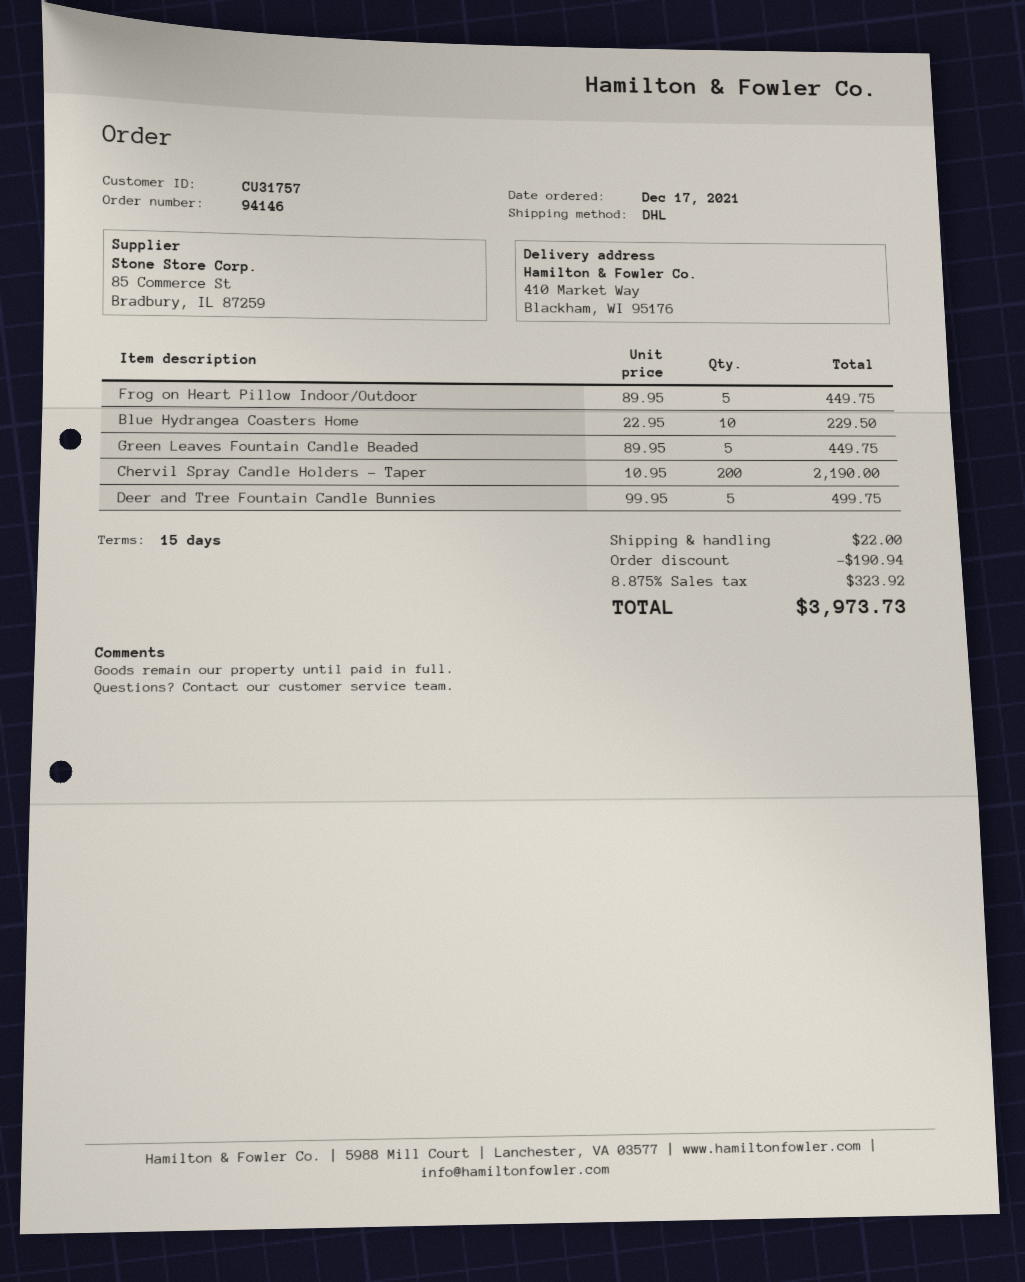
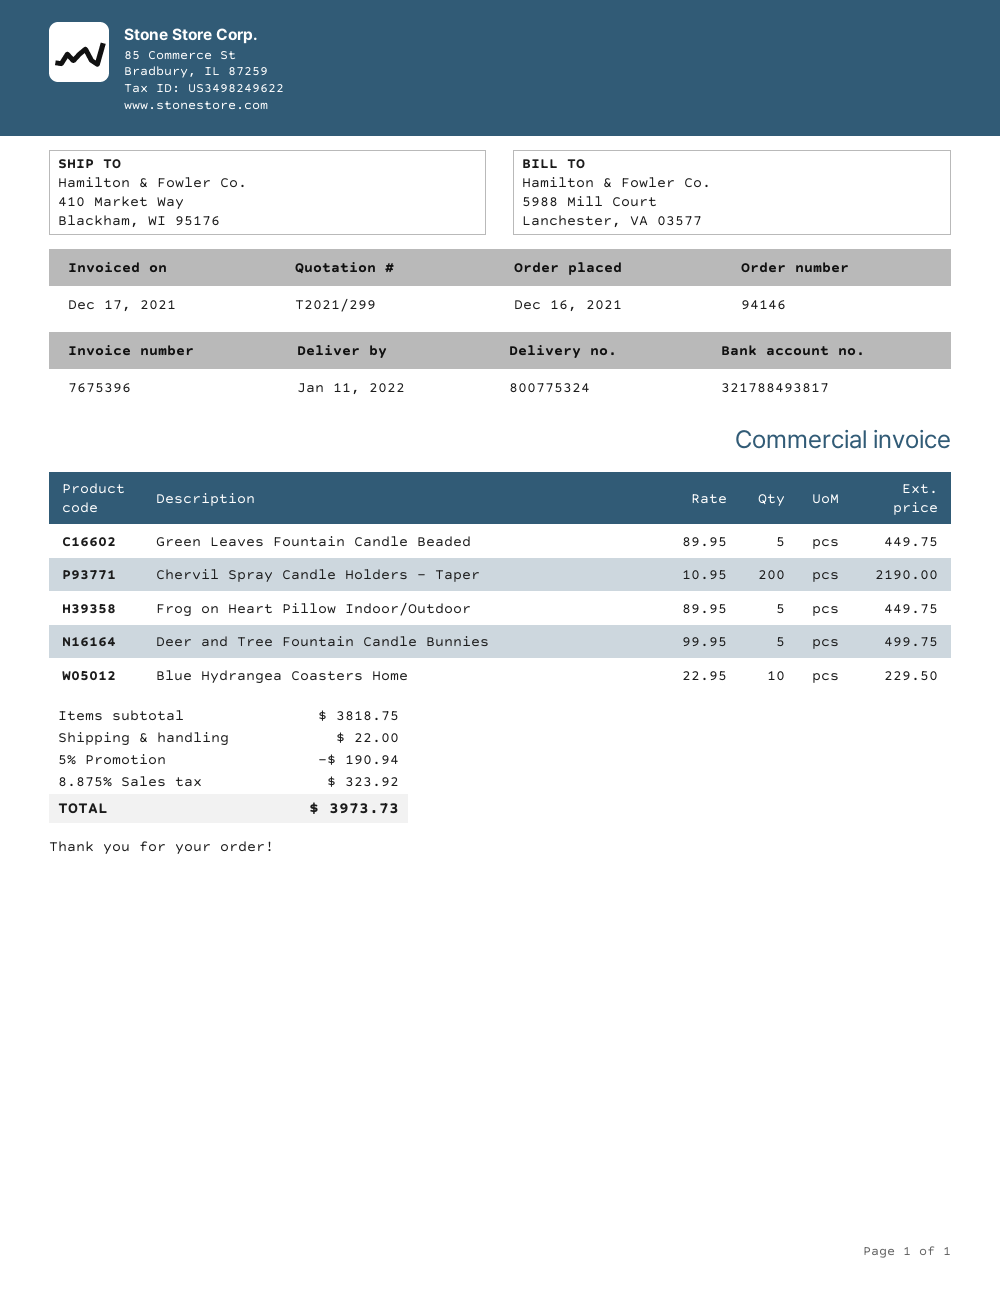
order date: 2021-12-17 -> 2021-12-16

